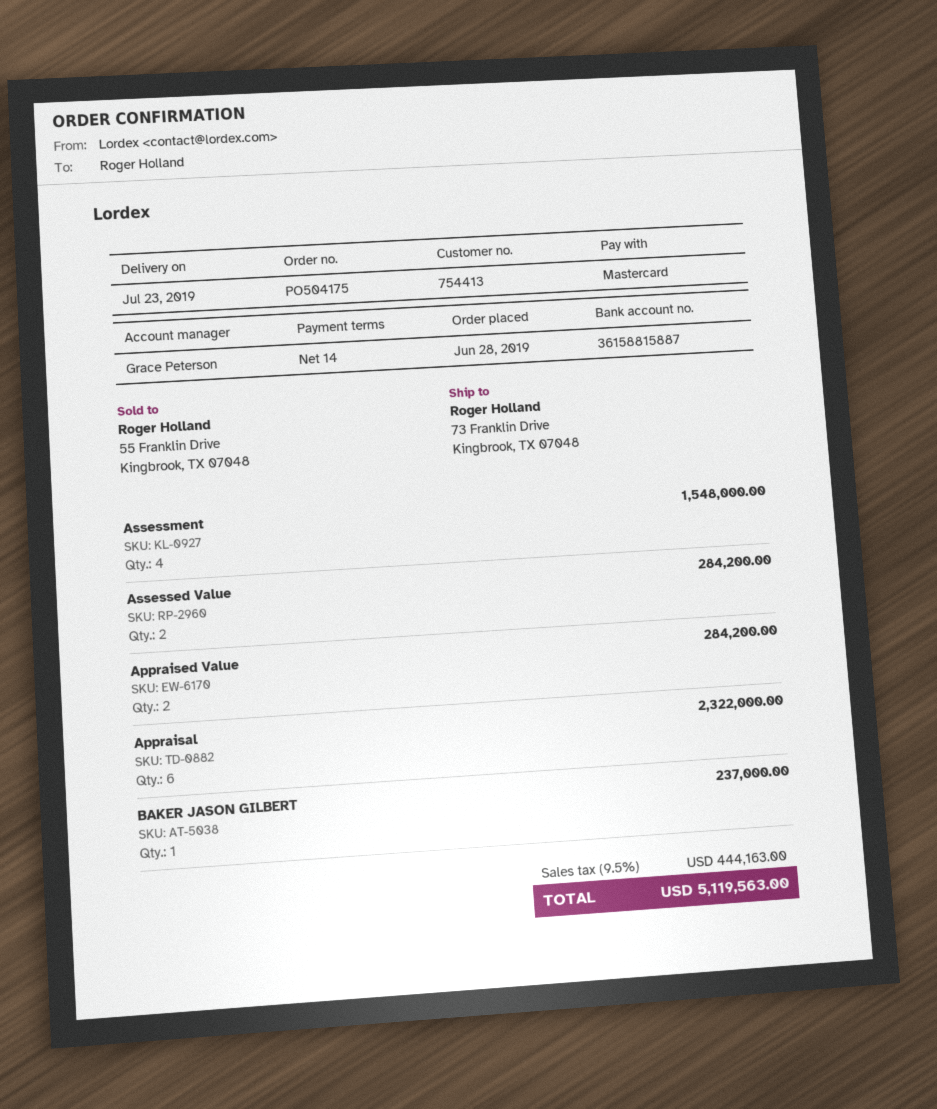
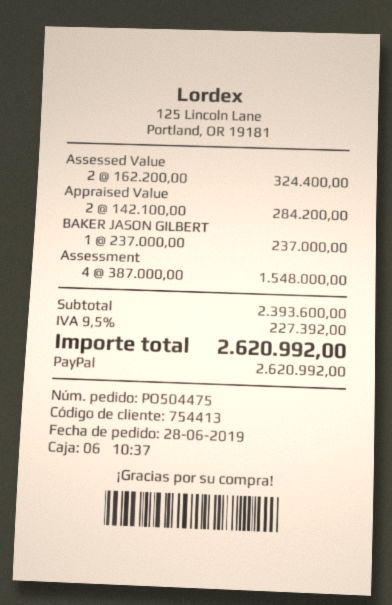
order number: PO504175 -> PO504475
payment method: Mastercard -> PayPal
Assessed Value: 2 for 284200.00 -> 2 for 324400.00
Appraisal: 6 for 2322000.00 -> none
tax: 9.5% = 444163.00 -> 9.5% = 227392.00
total: 5119563.00 -> 2620992.00

